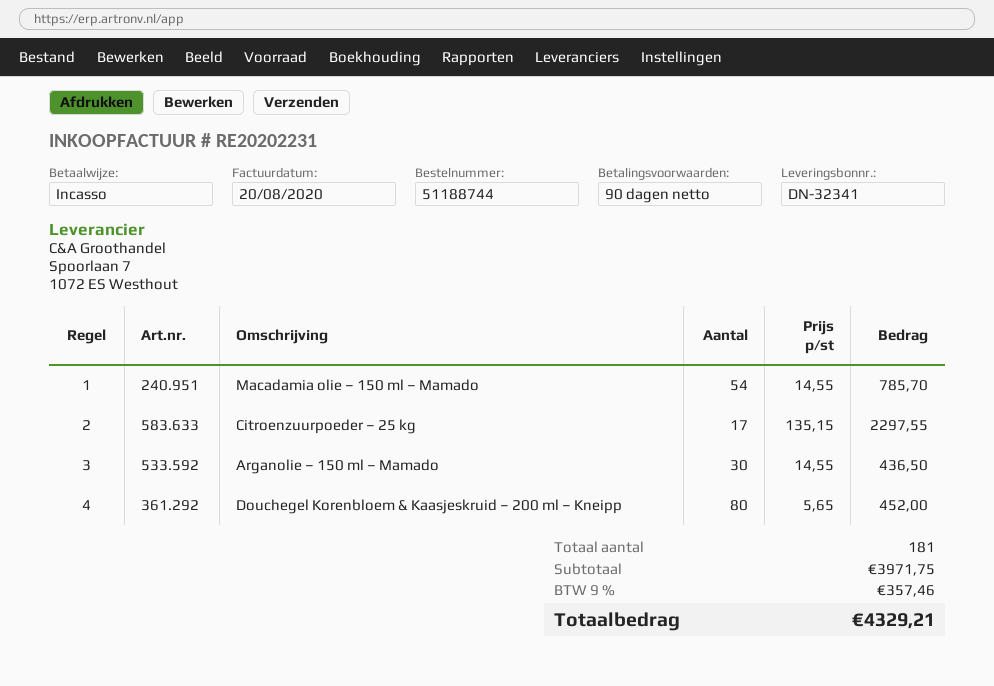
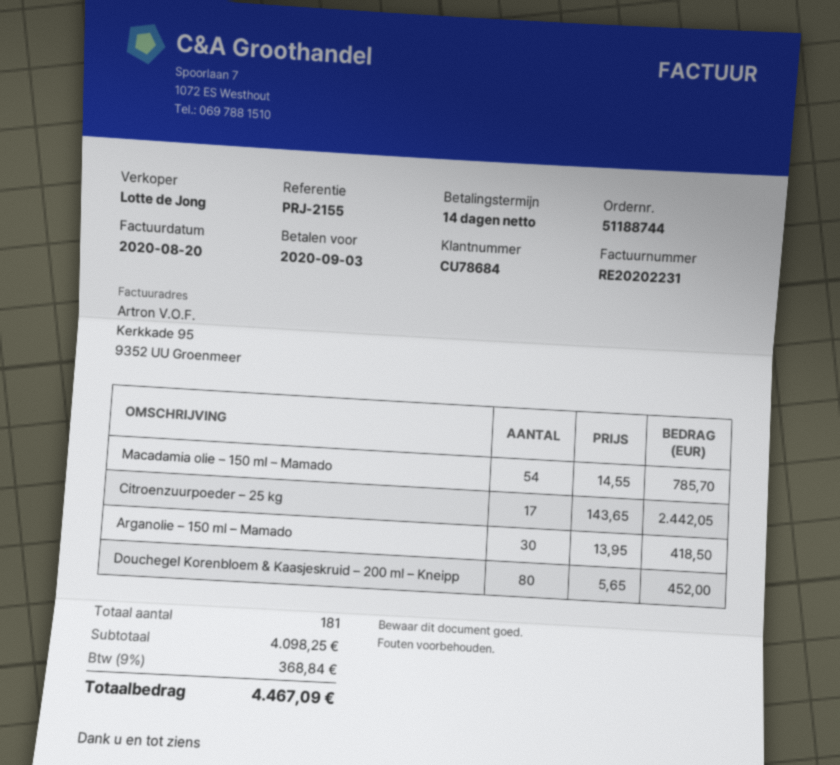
payment terms: 90 days -> 14 days
Citroenzuurpoeder – 25 kg: 17 x 135.15 = 2297.55 -> 17 x 143.65 = 2442.05
Arganolie – 150 ml – Mamado: 30 x 14.55 = 436.50 -> 30 x 13.95 = 418.50
subtotal: 3971.75 -> 4098.25
tax: 9% = 357.46 -> 9% = 368.84
total: 4329.21 -> 4467.09

